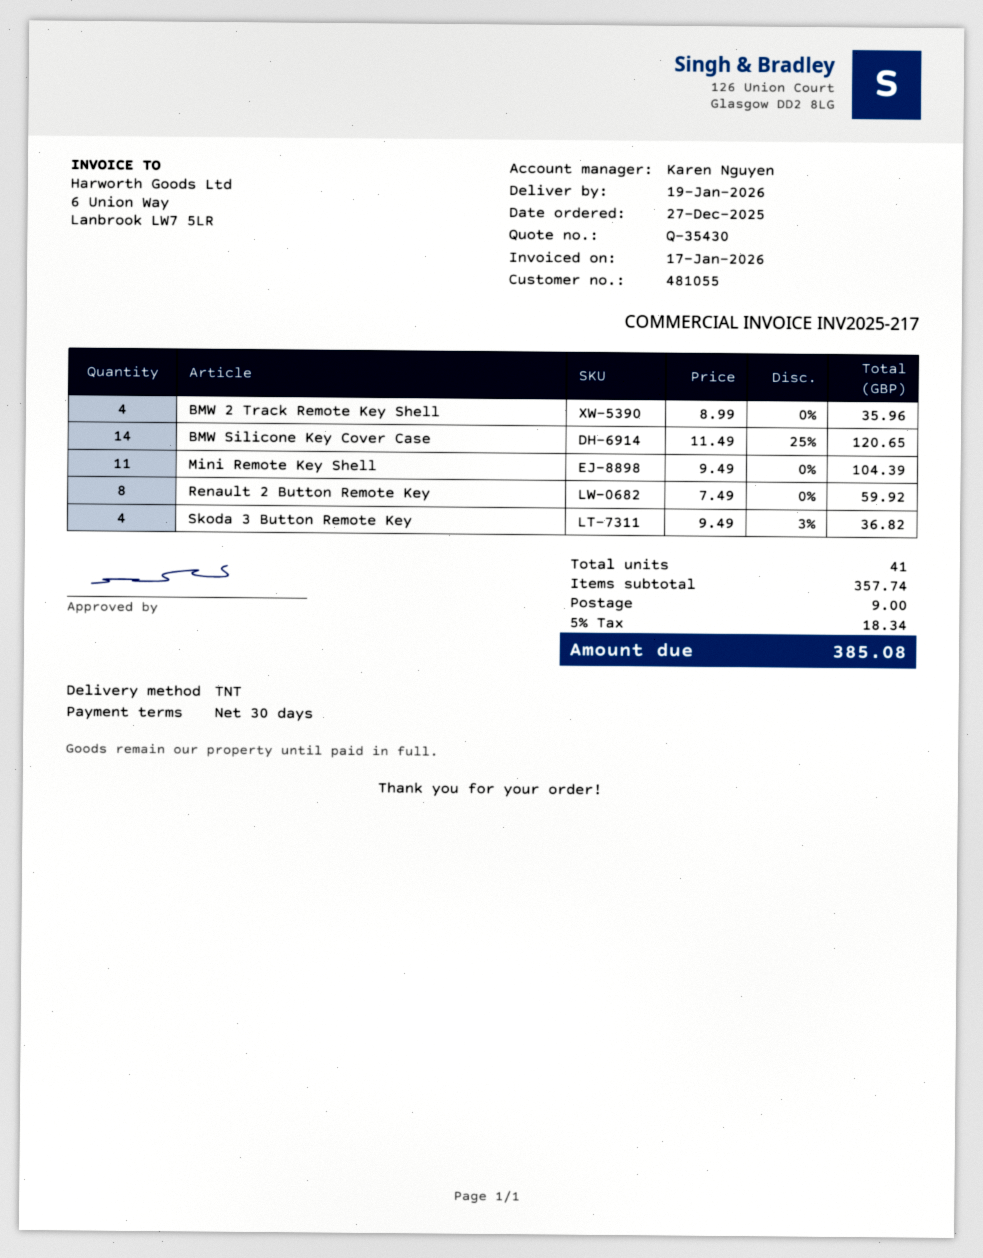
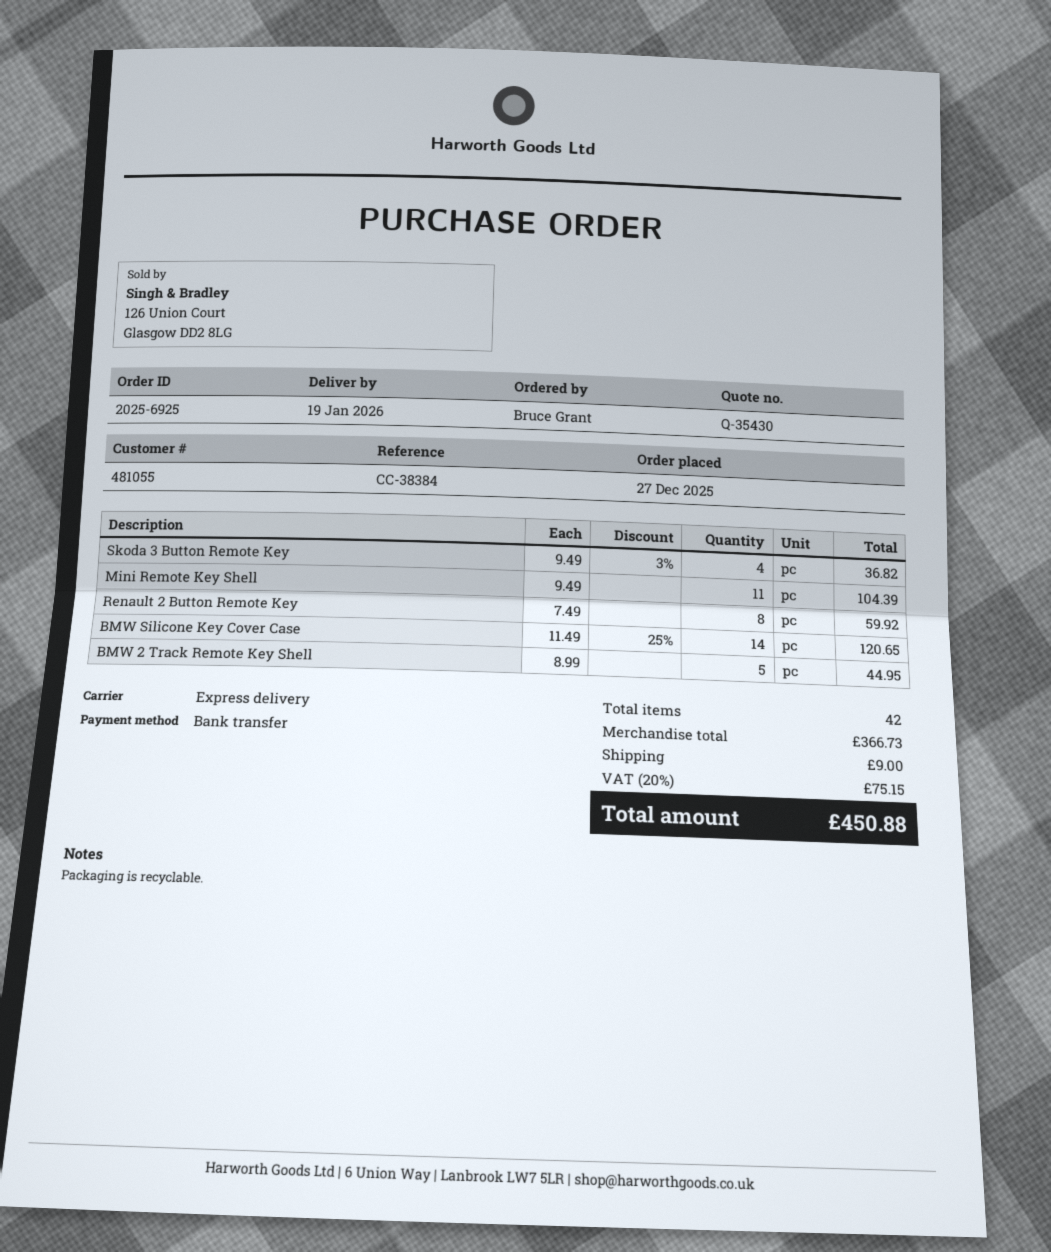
shipping method: TNT -> express
BMW 2 Track Remote Key Shell: 4 x 8.99 = 35.96 -> 5 x 8.99 = 44.95
total quantity: 41 -> 42
subtotal: 357.74 -> 366.73
tax: 5% = 18.34 -> 20% = 75.15
total: 385.08 -> 450.88

